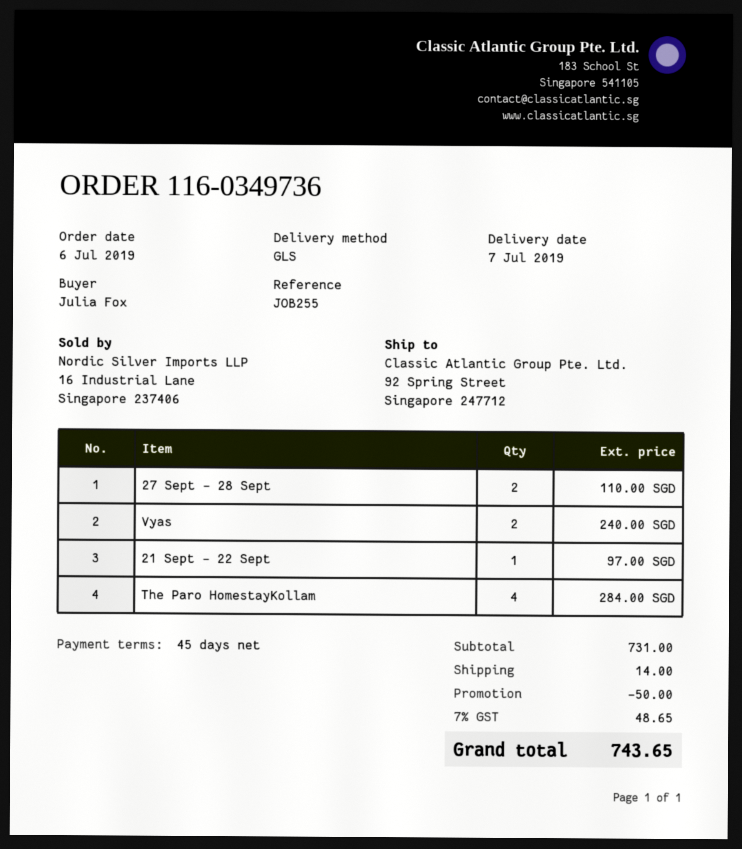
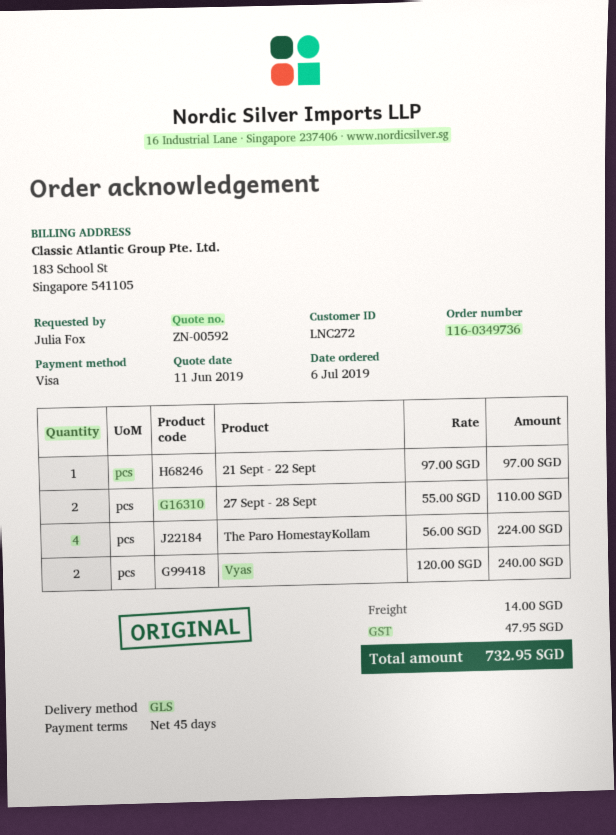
The Paro HomestayKollam: 4 for 284.00 -> 4 for 224.00
discount: 50.00 -> none
tax: 48.65 -> 47.95
total: 743.65 -> 732.95

